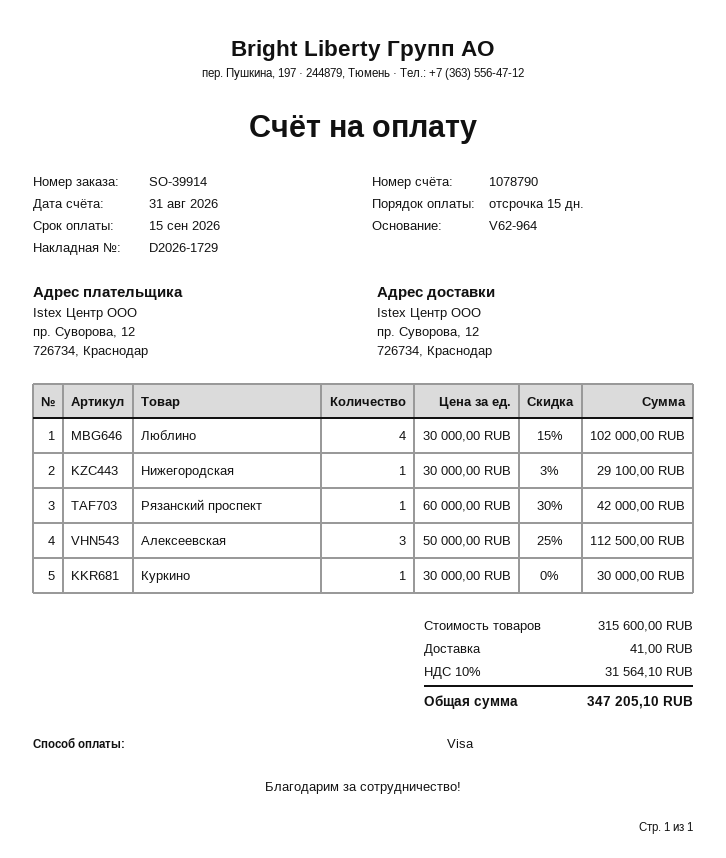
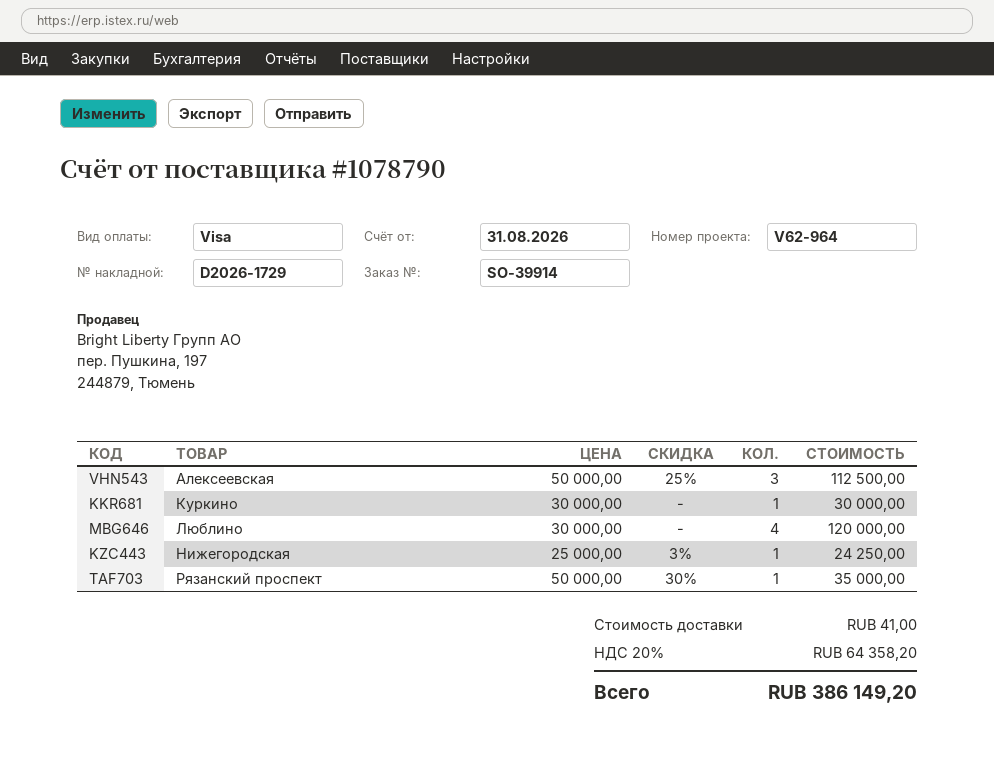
Люблино: 4 x 30000.00 - 15% = 102000.00 -> 4 x 30000.00 = 120000.00
Нижегородская: 1 x 30000.00 - 3% = 29100.00 -> 1 x 25000.00 - 3% = 24250.00
Рязанский проспект: 1 x 60000.00 - 30% = 42000.00 -> 1 x 50000.00 - 30% = 35000.00
tax: 10% = 31564.10 -> 20% = 64358.20
total: 347205.10 -> 386149.20

